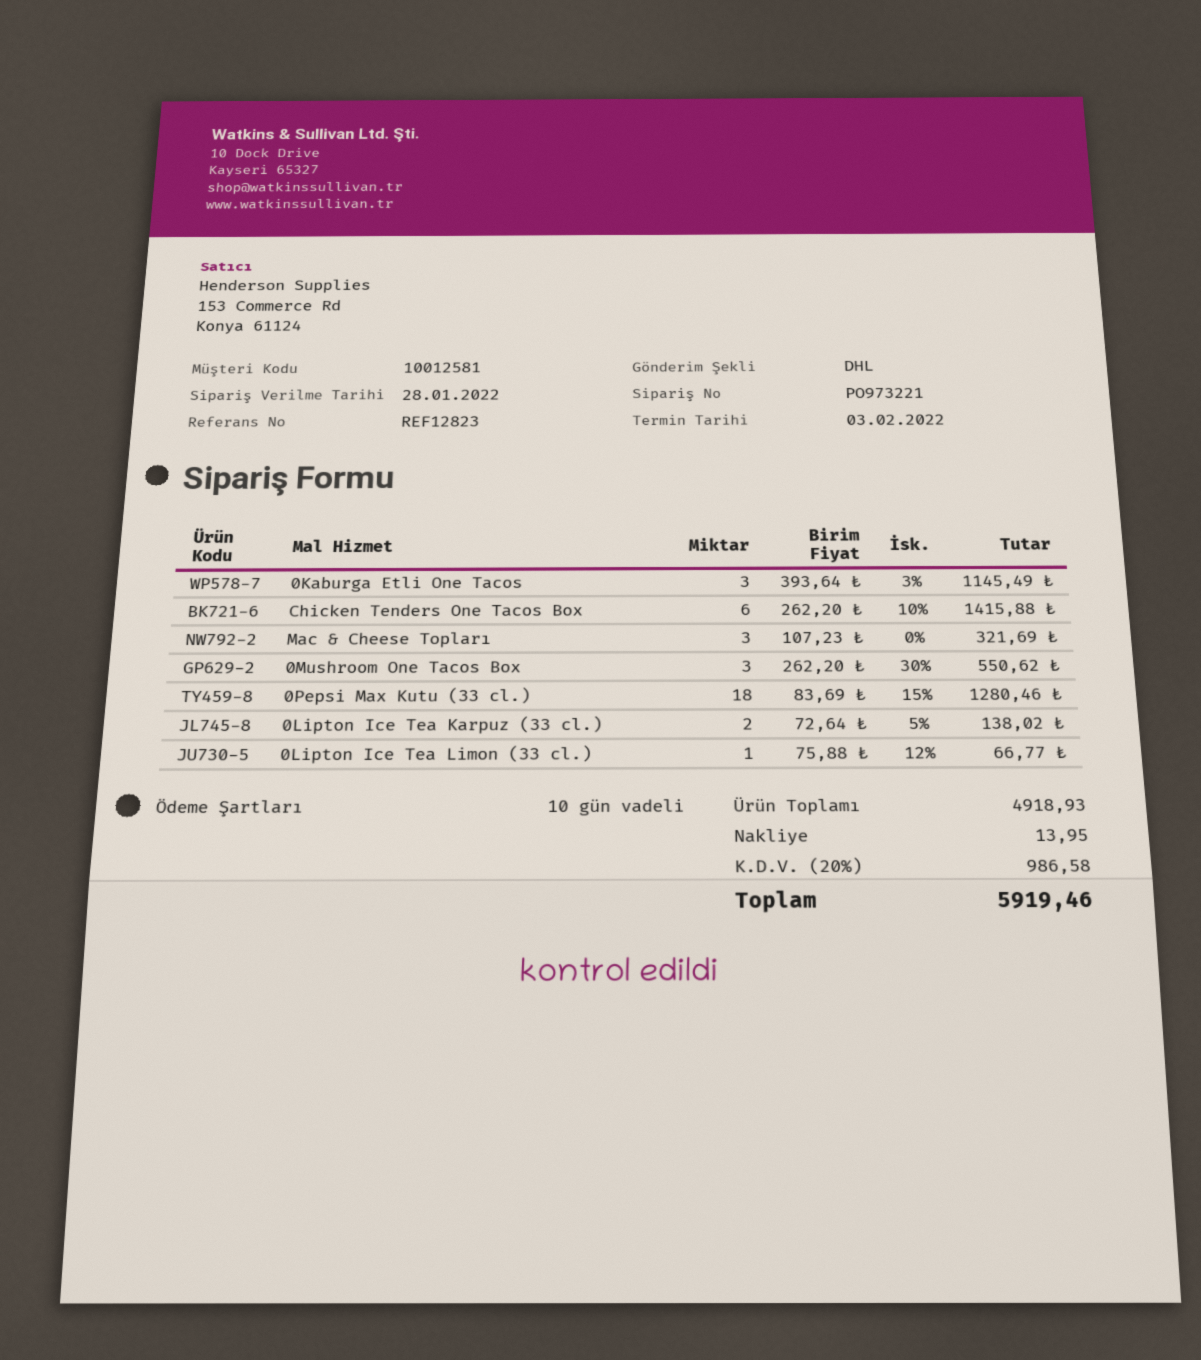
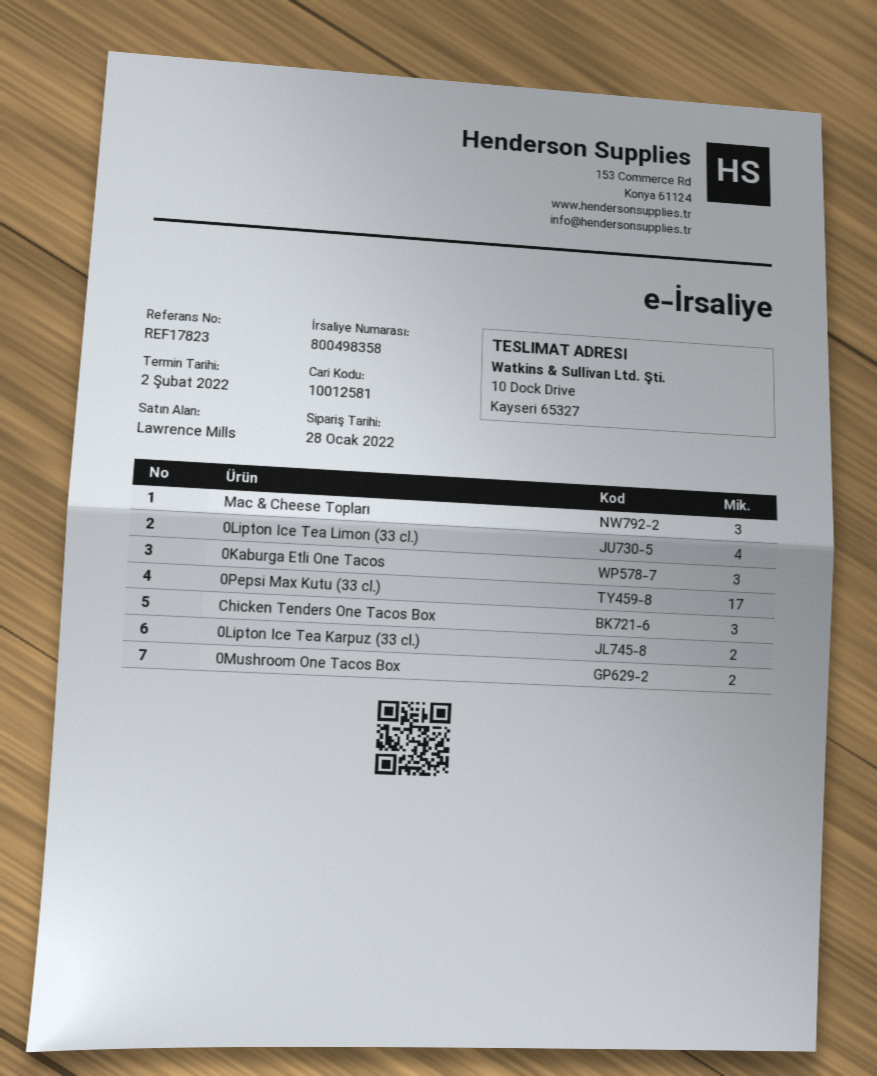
delivery date: 2022-02-03 -> 2022-02-02
reference: REF12823 -> REF17823
Chicken Tenders One Tacos Box: 6 -> 3
0Mushroom One Tacos Box: 3 -> 2
0Pepsi Max Kutu (33 cl.): 18 -> 17
0Lipton Ice Tea Limon (33 cl.): 1 -> 4

